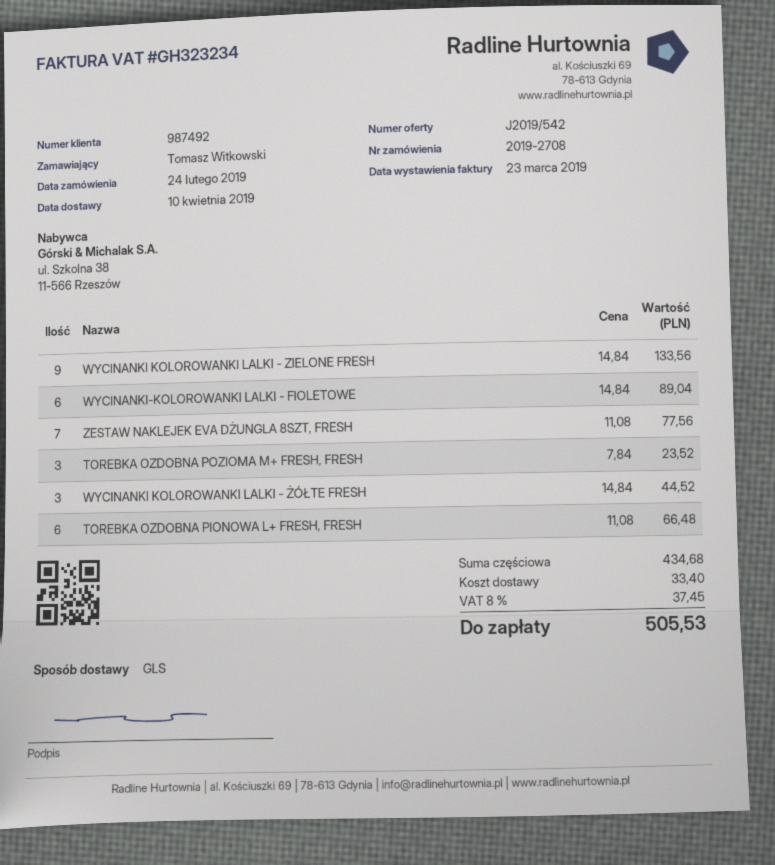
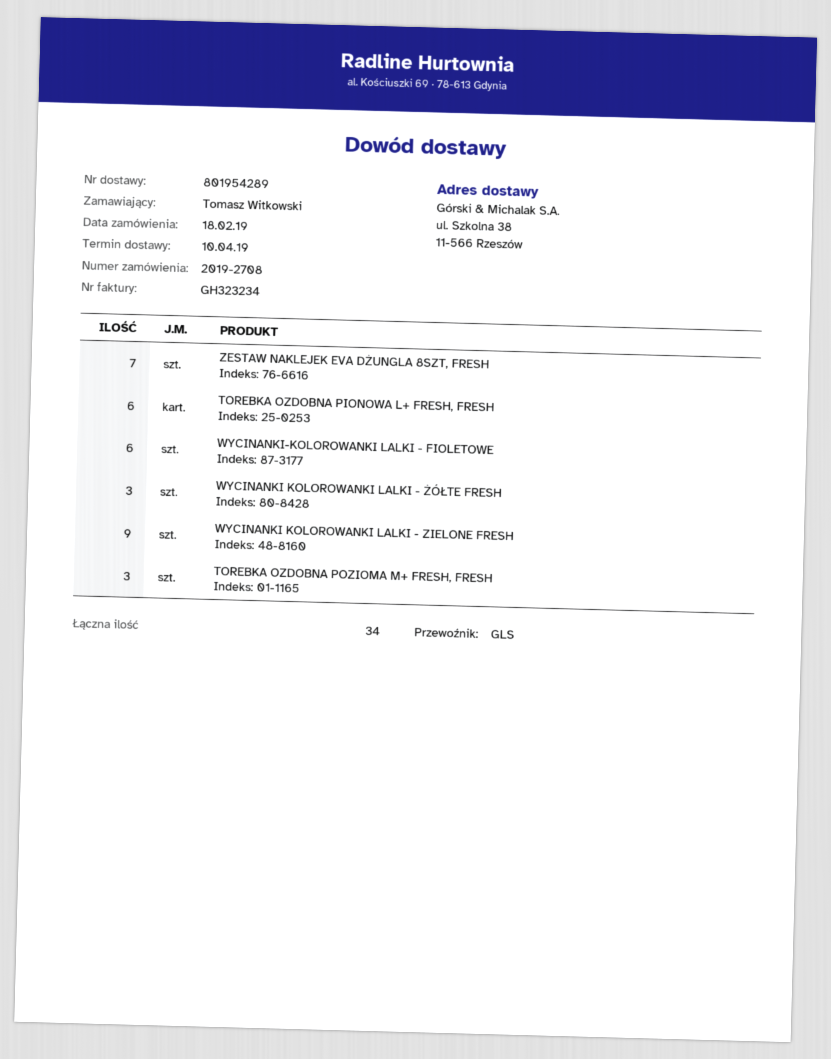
order date: 2019-02-24 -> 2019-02-18

